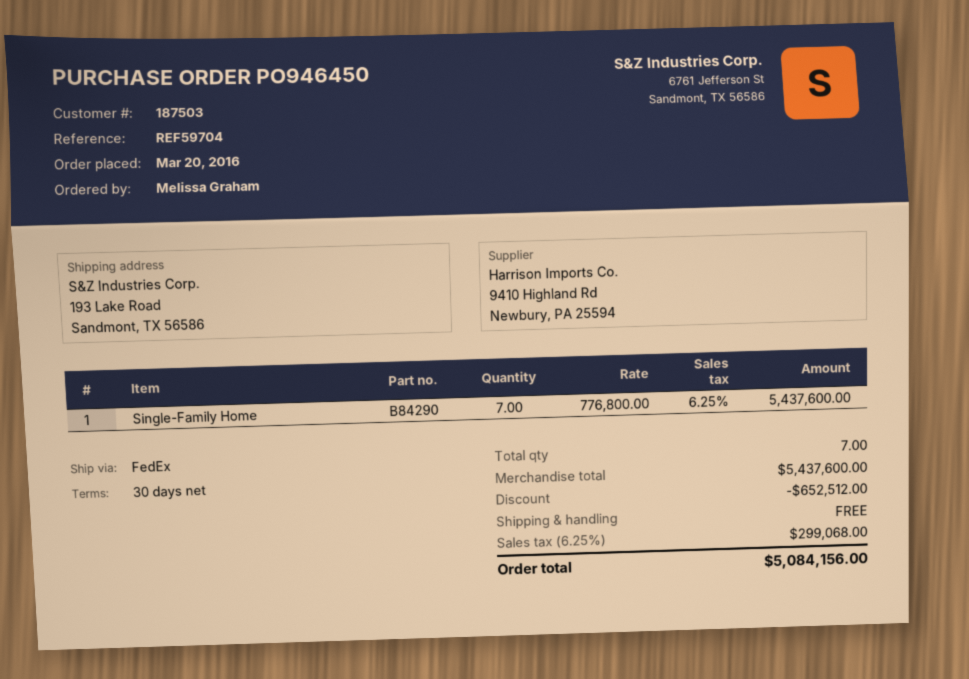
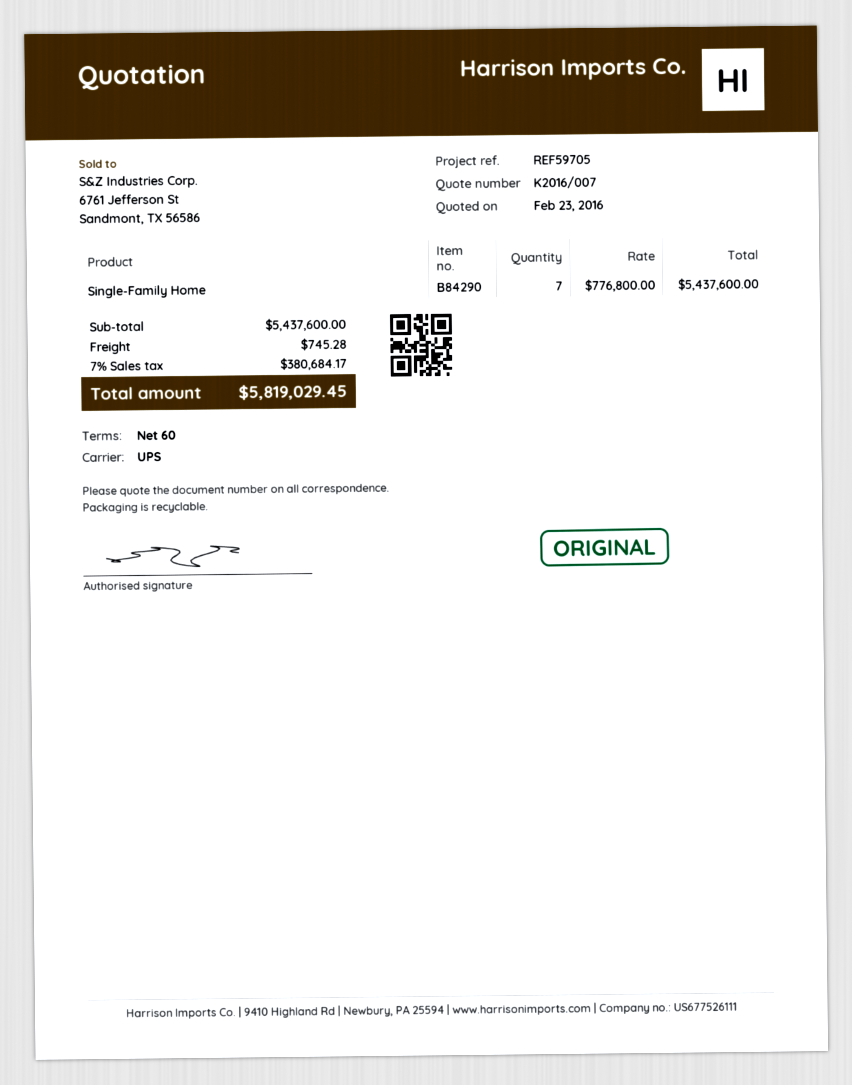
payment terms: 30 days -> 60 days
reference: REF59704 -> REF59705
shipping method: FedEx -> UPS
discount: 652512.00 -> none
shipping: 0.00 -> 745.28
tax: 6.25% = 299068.00 -> 7% = 380684.17
total: 5084156.00 -> 5819029.45

